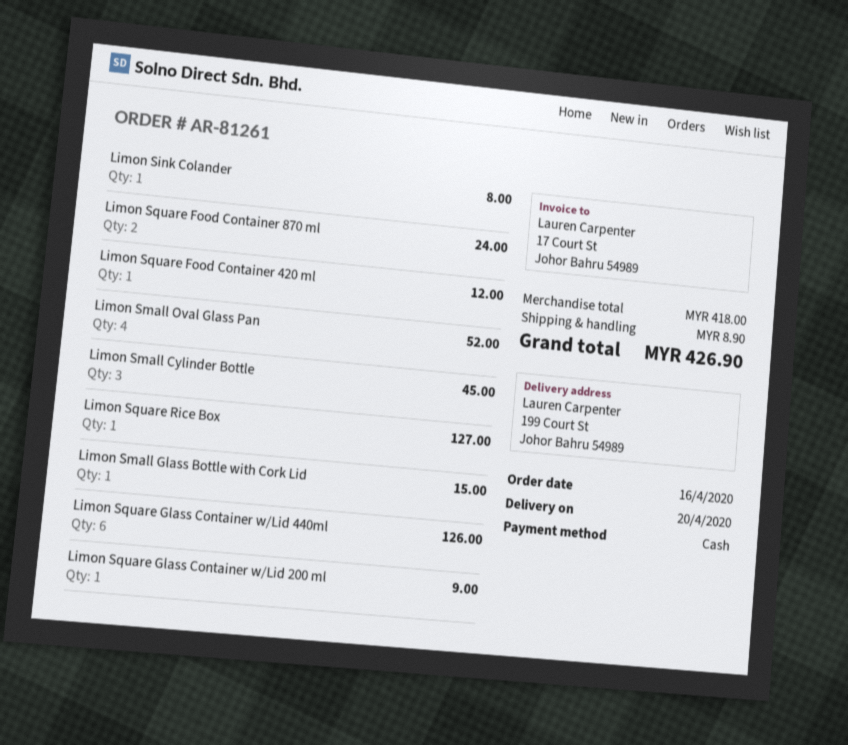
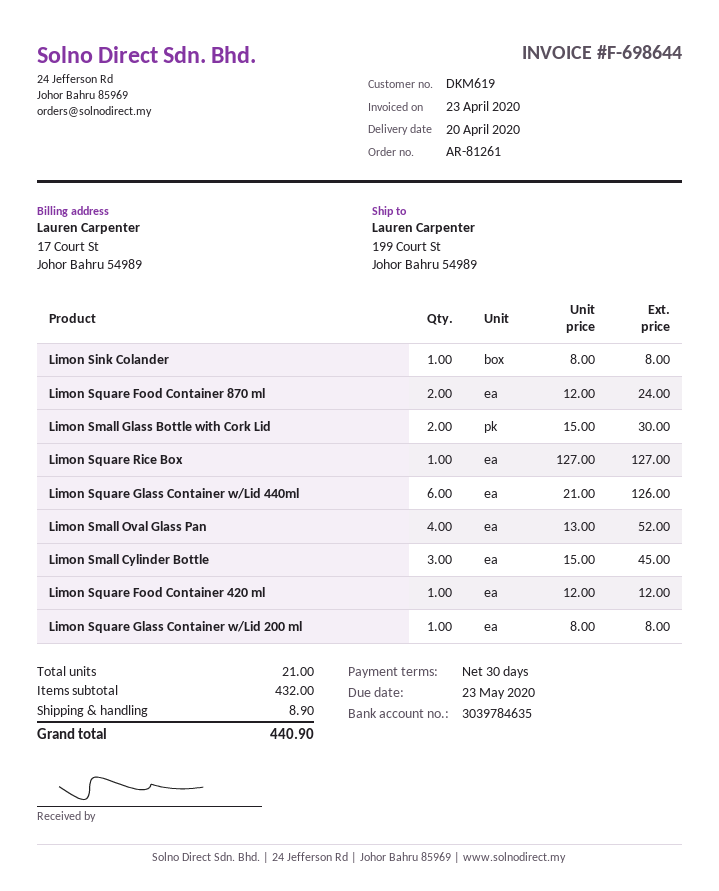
Limon Small Glass Bottle with Cork Lid: 1 for 15.00 -> 2 for 30.00
Limon Square Glass Container w/Lid 200 ml: 1 for 9.00 -> 1 for 8.00
subtotal: 418.00 -> 432.00
total: 426.90 -> 440.90

